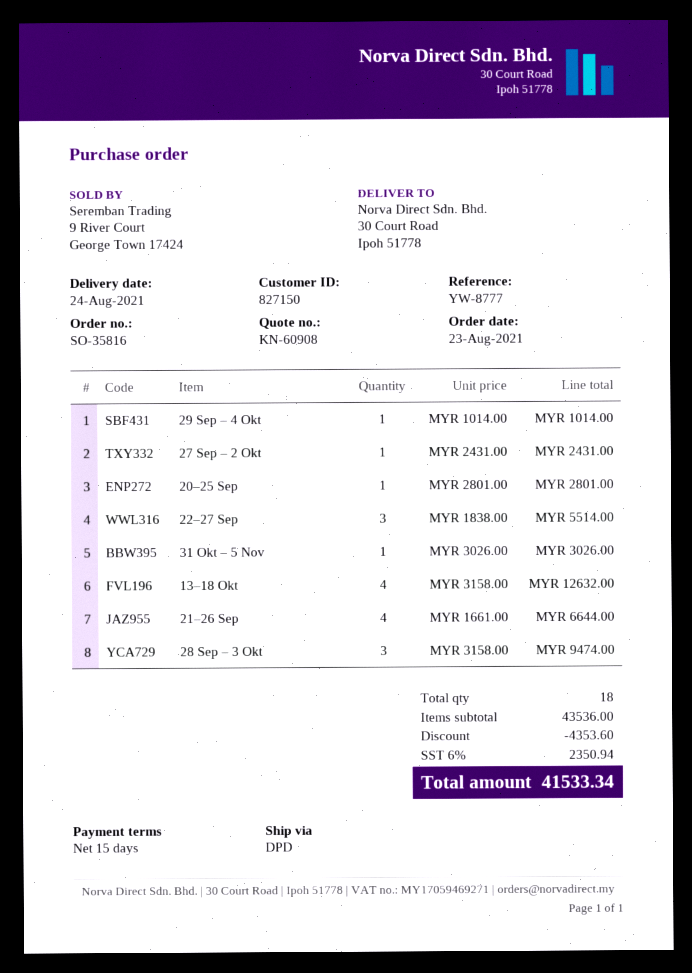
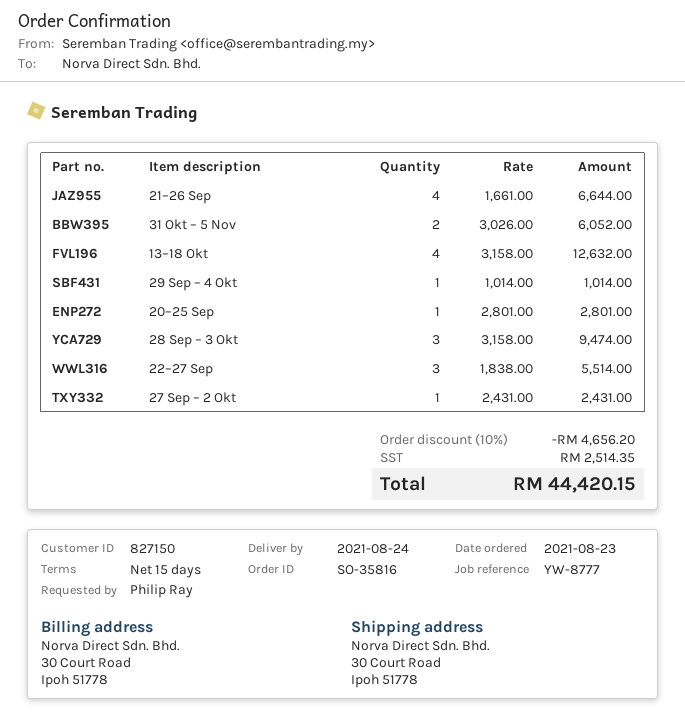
31 Okt – 5 Nov: 1 x 3026.00 = 3026.00 -> 2 x 3026.00 = 6052.00
discount: 4353.60 -> 4656.20
tax: 2350.94 -> 2514.35
total: 41533.34 -> 44420.15

